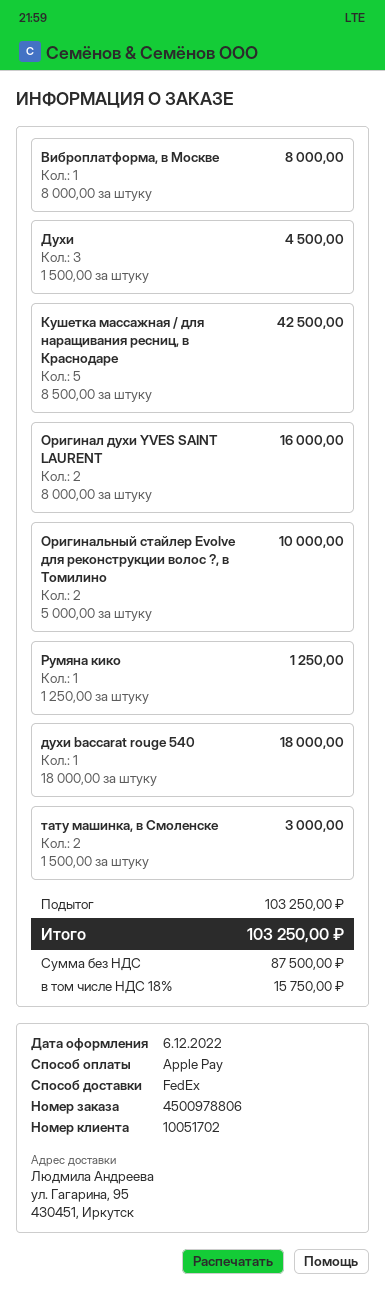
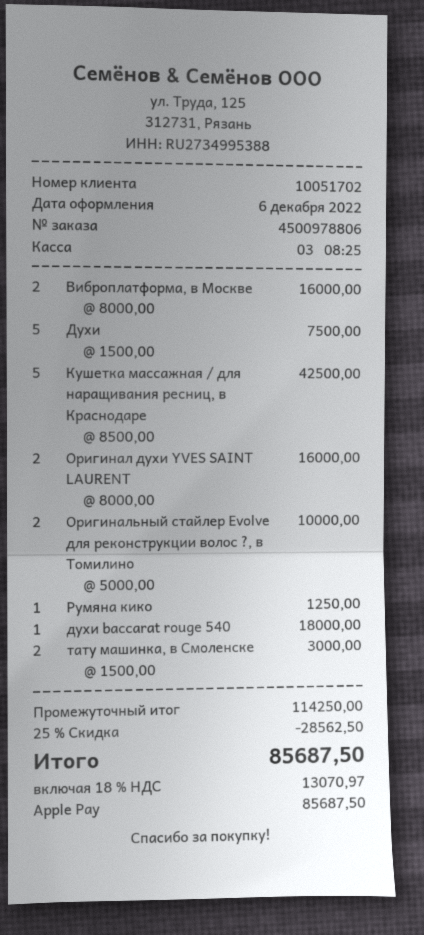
Виброплатформа, в Москве: 1 x 8000.00 = 8000.00 -> 2 x 8000.00 = 16000.00
Духи: 3 x 1500.00 = 4500.00 -> 5 x 1500.00 = 7500.00
subtotal: 103250.00 -> 114250.00
discount: none -> 25% = 28562.50
tax: 18% = 15750.00 -> 18% = 13070.97
total: 103250.00 -> 85687.50

